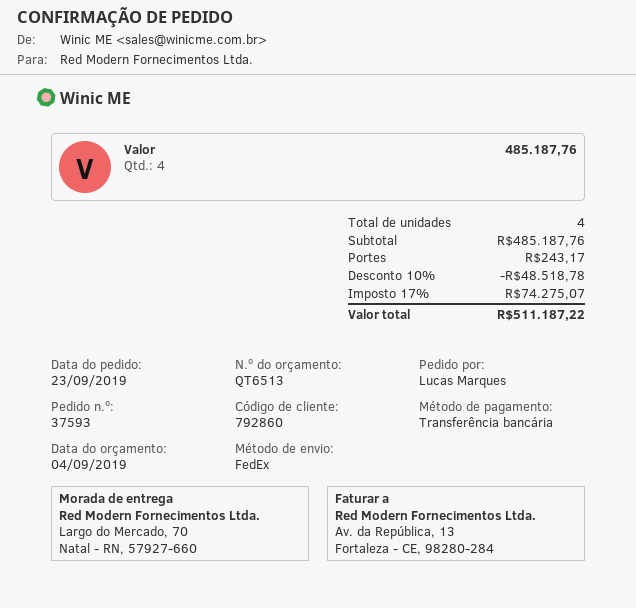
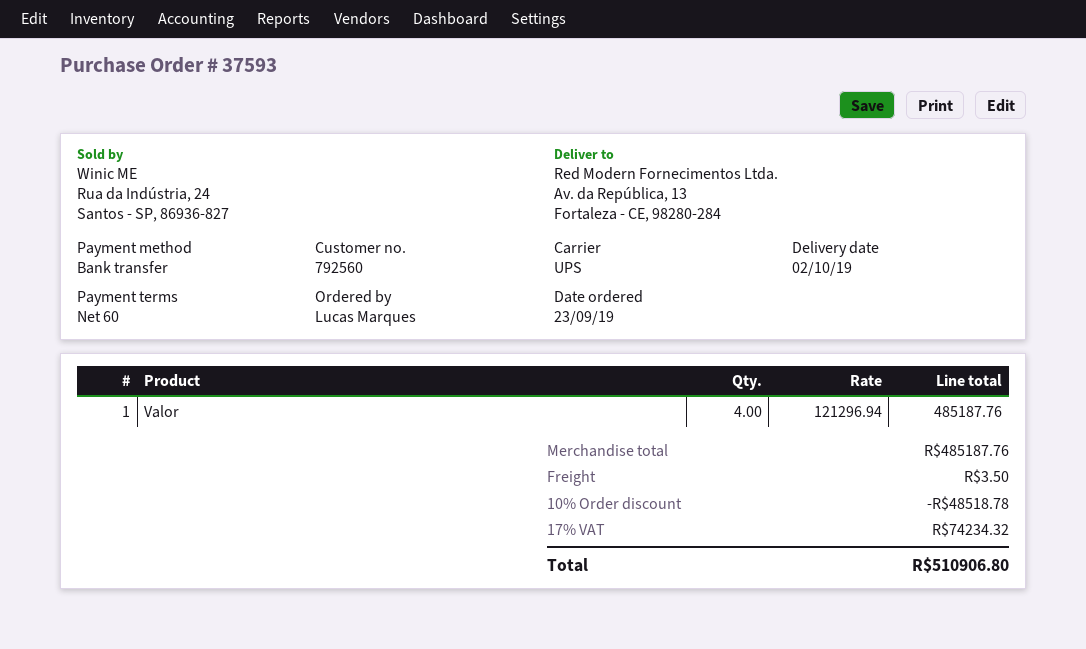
customer number: 792860 -> 792560
shipping method: FedEx -> UPS
ship to: Largo do Mercado, 70, Natal - RN, 57927-660 -> Av. da República, 13, Fortaleza - CE, 98280-284
shipping: 243.17 -> 3.50
tax: 17% = 74275.07 -> 17% = 74234.32
total: 511187.22 -> 510906.80

